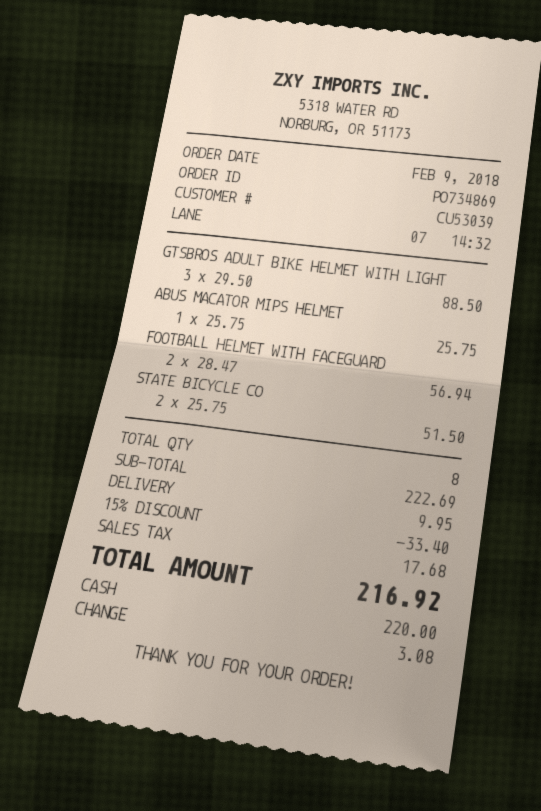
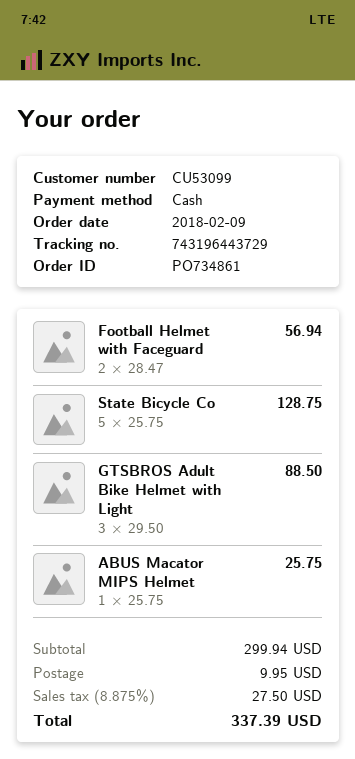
order number: PO734869 -> PO734861
customer number: CU53039 -> CU53099
STATE BICYCLE CO: 2 x 25.75 = 51.50 -> 5 x 25.75 = 128.75
subtotal: 222.69 -> 299.94
discount: 15% = 33.40 -> none
tax: 17.68 -> 27.50
total: 216.92 -> 337.39

